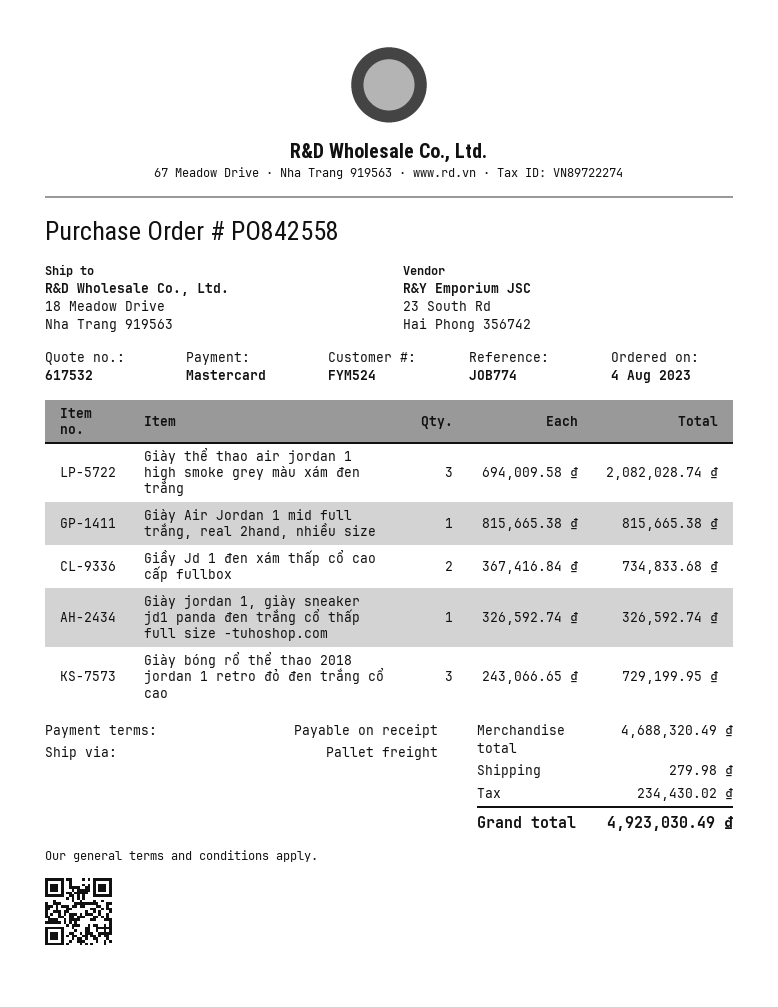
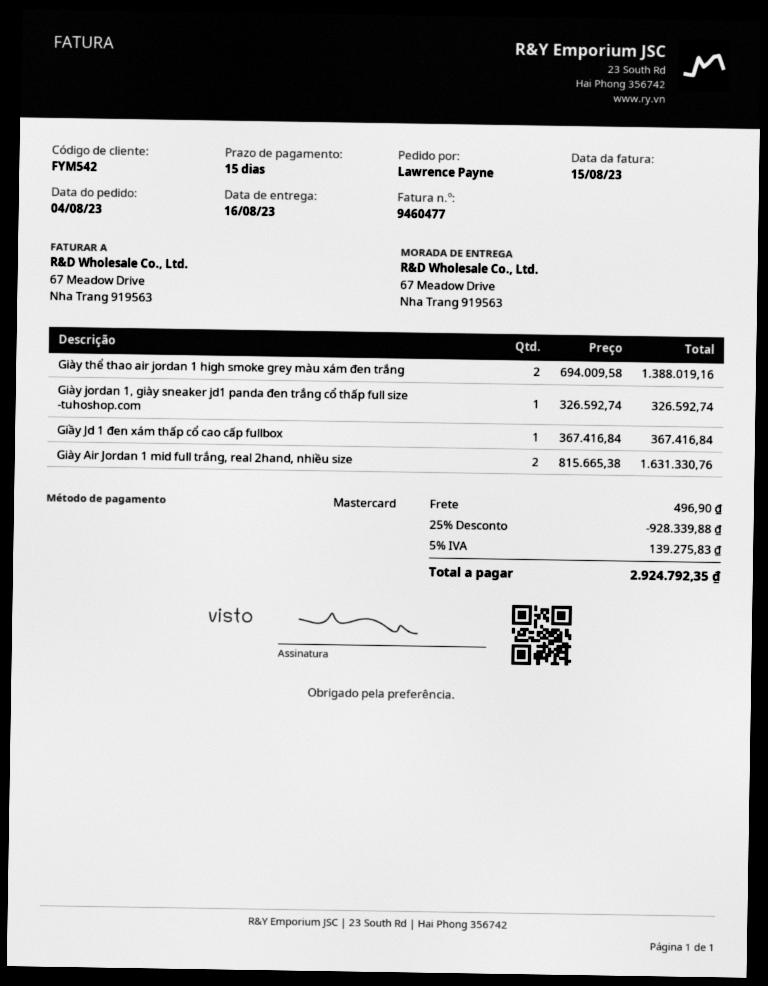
payment terms: on receipt -> 15 days
customer number: FYM524 -> FYM542
ship to: 18 Meadow Drive, Nha Trang 919563 -> 67 Meadow Drive, Nha Trang 919563
Giày thể thao air jordan 1 high smoke grey màu xám đen trắng: 3 x 694009.58 = 2082028.74 -> 2 x 694009.58 = 1388019.16
Giày Air Jordan 1 mid full trắng, real 2hand, nhiều size: 1 x 815665.38 = 815665.38 -> 2 x 815665.38 = 1631330.76
Giầy Jd 1 đen xám thấp cổ cao cấp fullbox: 2 x 367416.84 = 734833.68 -> 1 x 367416.84 = 367416.84
Giày bóng rổ thể thao 2018 jordan 1 retro đỏ đen trắng cổ cao: 3 x 243066.65 = 729199.95 -> none
discount: none -> 25% = 928339.88
shipping: 279.98 -> 496.90
tax: 234430.02 -> 139275.83
total: 4923030.49 -> 2924792.35

